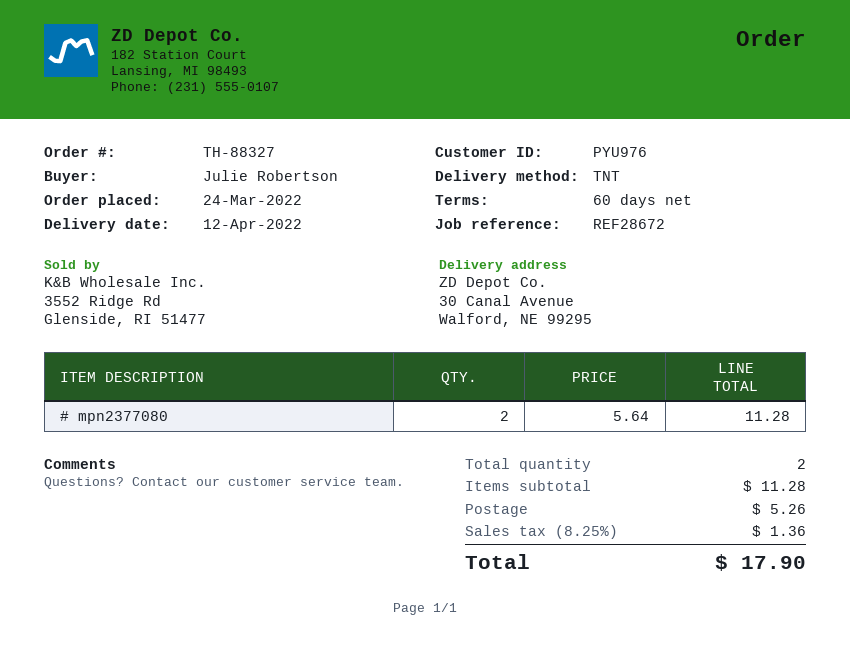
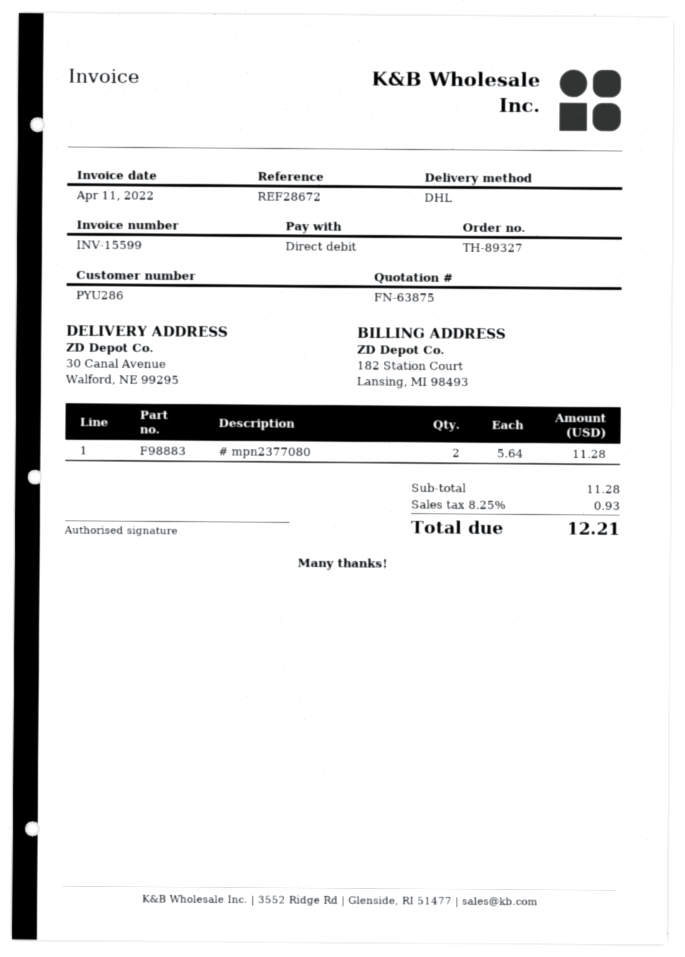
order number: TH-88327 -> TH-89327
customer number: PYU976 -> PYU286
shipping method: TNT -> DHL
shipping: 5.26 -> none
tax: 8.25% = 1.36 -> 8.25% = 0.93
total: 17.90 -> 12.21

